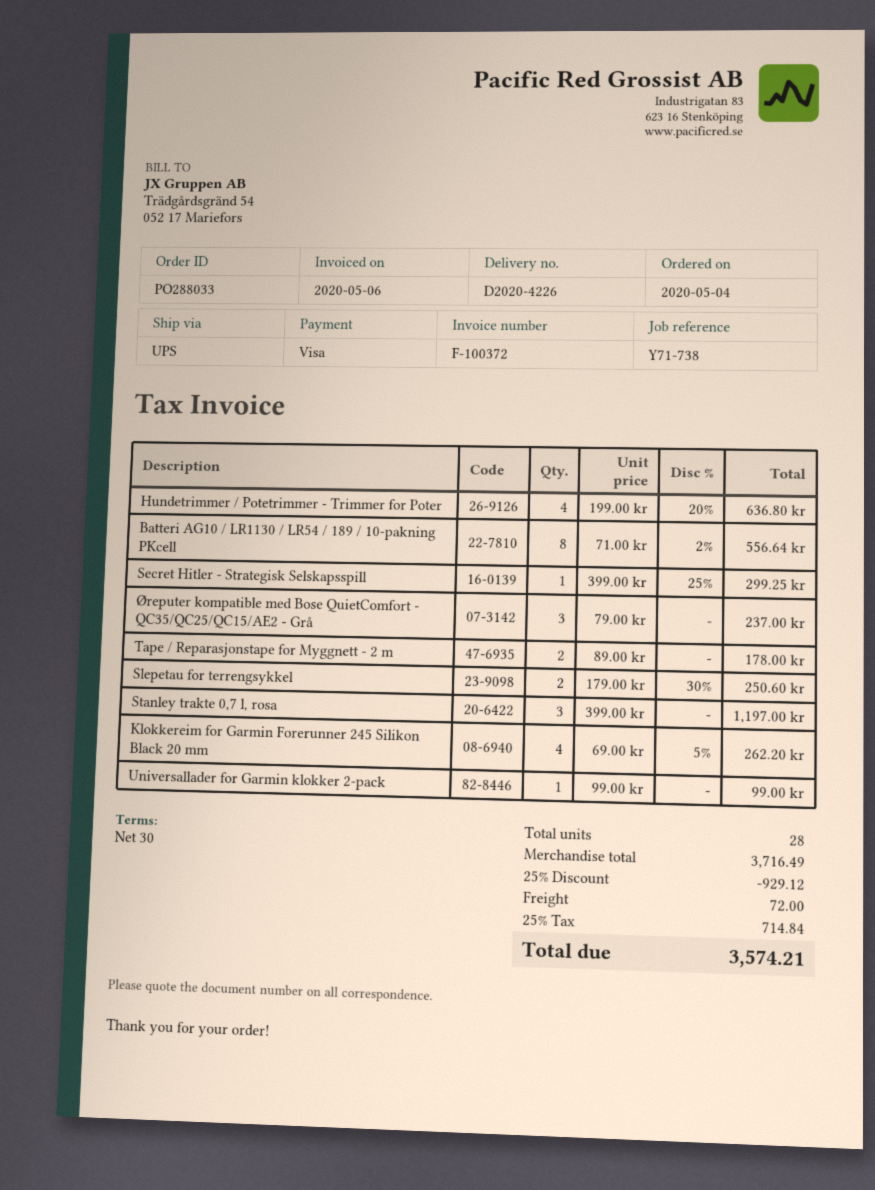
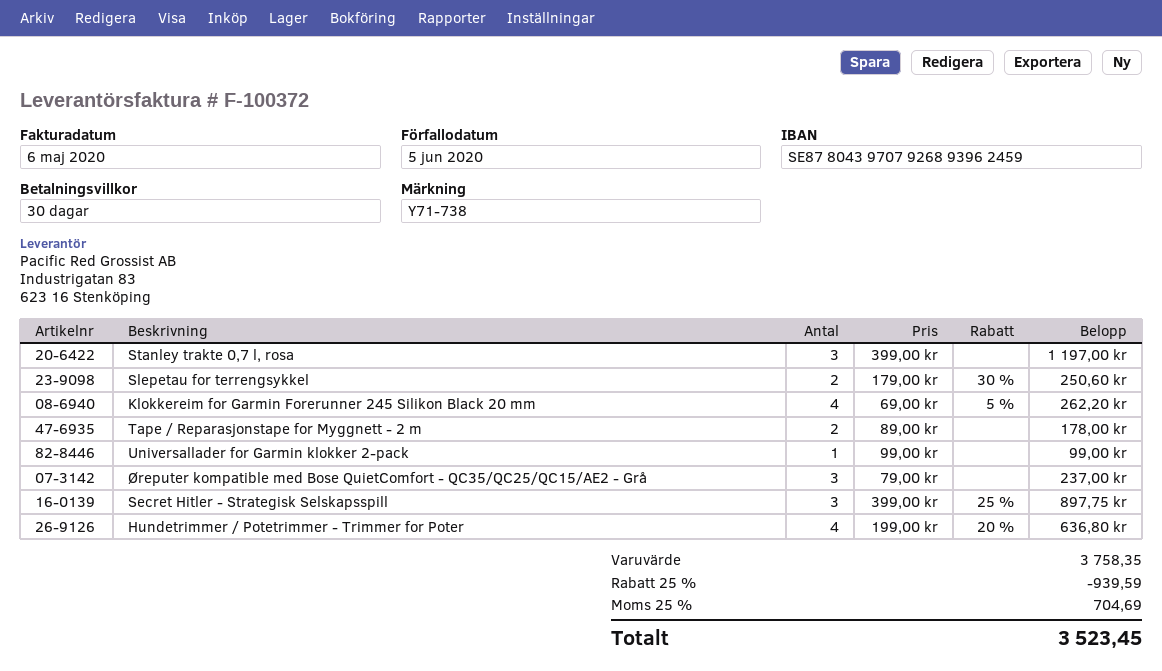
Batteri AG10 / LR1130 / LR54 / 189 / 10-pakning PKcell: 8 x 71.00 - 2% = 556.64 -> none
Secret Hitler - Strategisk Selskapsspill: 1 x 399.00 - 25% = 299.25 -> 3 x 399.00 - 25% = 897.75
subtotal: 3716.49 -> 3758.35
discount: 25% = 929.12 -> 25% = 939.59
shipping: 72.00 -> none
tax: 25% = 714.84 -> 25% = 704.69
total: 3574.21 -> 3523.45

